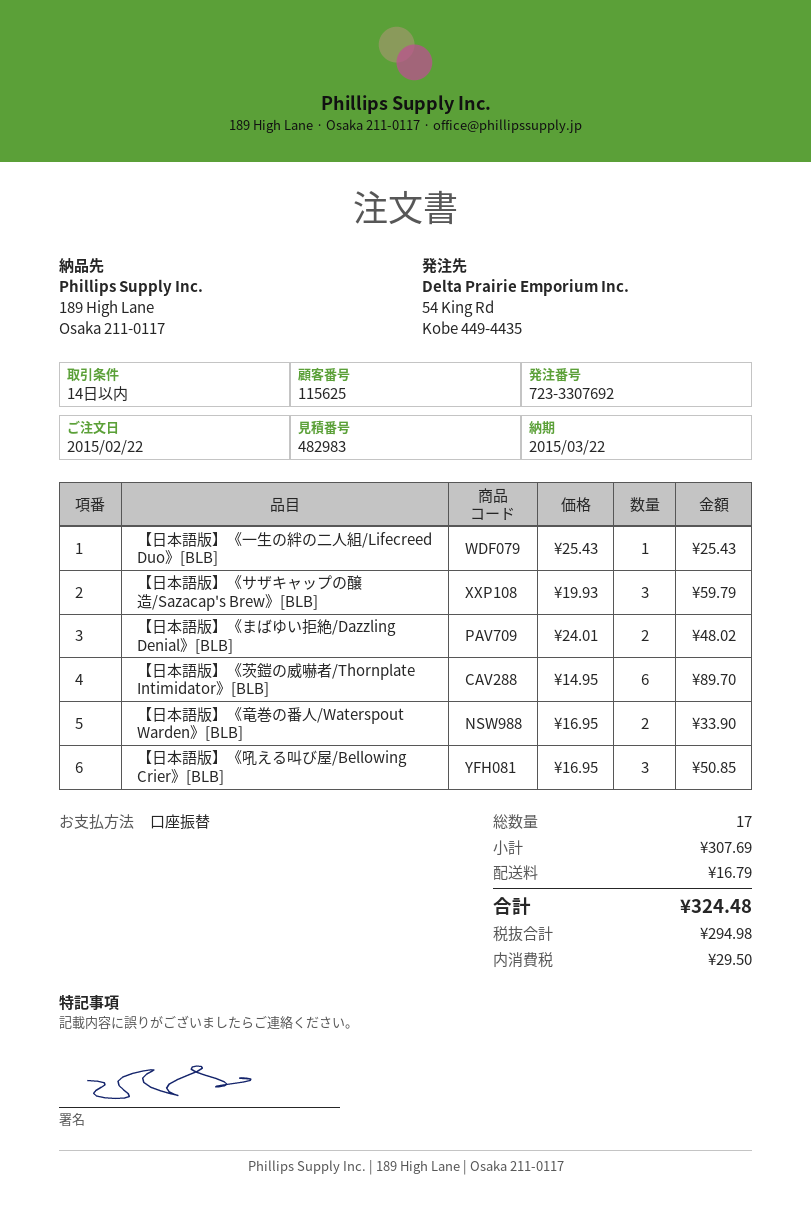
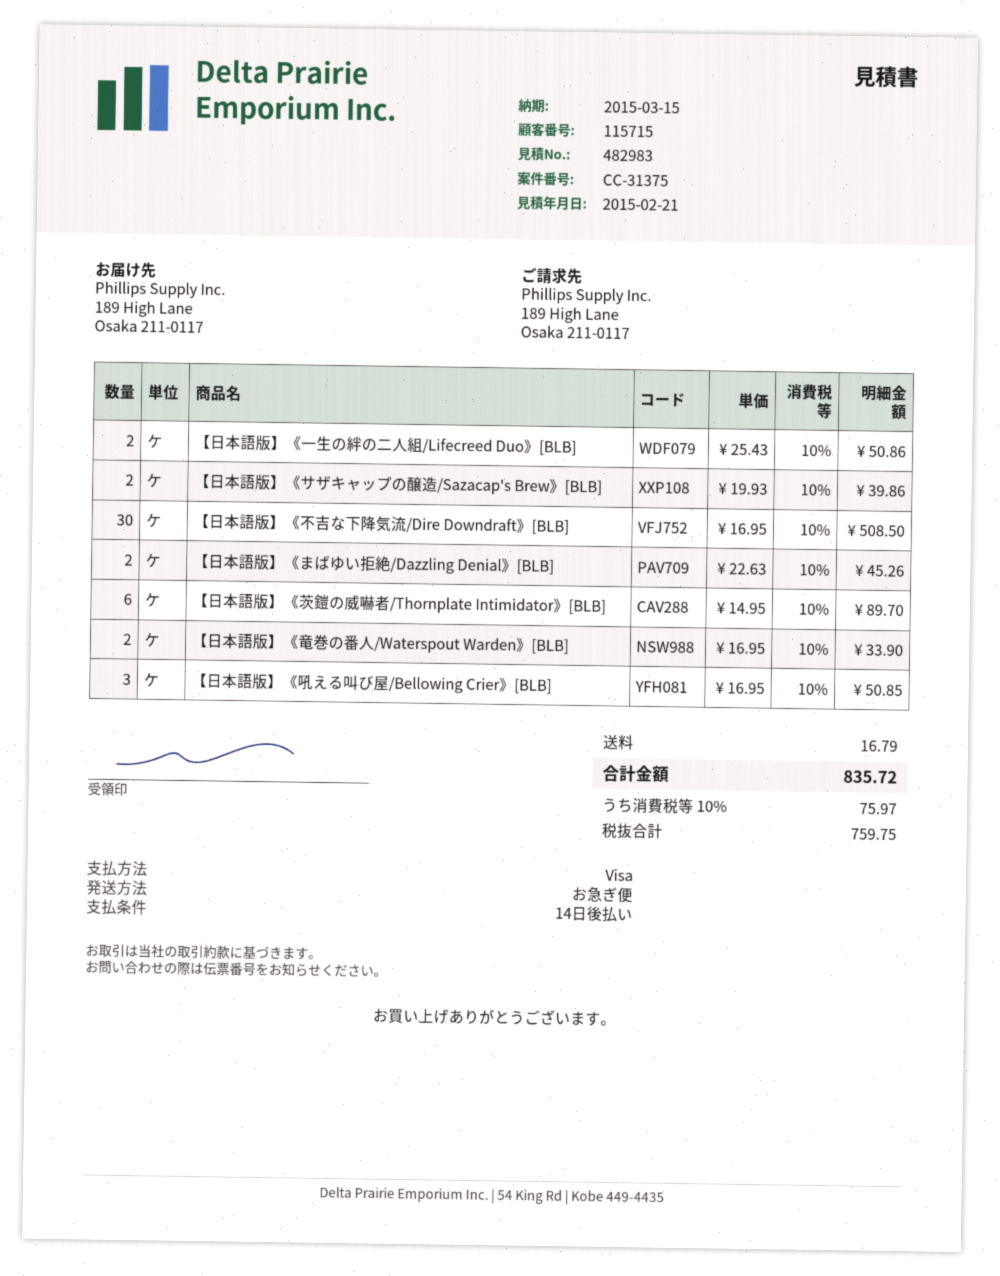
delivery date: 2015-03-22 -> 2015-03-15
customer number: 115625 -> 115715
payment method: direct debit -> Visa
【日本語版】《一生の絆の二人組/Lifecreed Duo》[BLB]: 1 x 25.43 = 25.43 -> 2 x 25.43 = 50.86
【日本語版】《サザキャップの醸造/Sazacap's Brew》[BLB]: 3 x 19.93 = 59.79 -> 2 x 19.93 = 39.86
【日本語版】《まばゆい拒絶/Dazzling Denial》[BLB]: 2 x 24.01 = 48.02 -> 2 x 22.63 = 45.26
【日本語版】《不吉な下降気流/Dire Downdraft》[BLB]: none -> 30 x 16.95 = 508.50
net: 294.98 -> 759.75
tax: 29.50 -> 75.97
total: 324.48 -> 835.72

